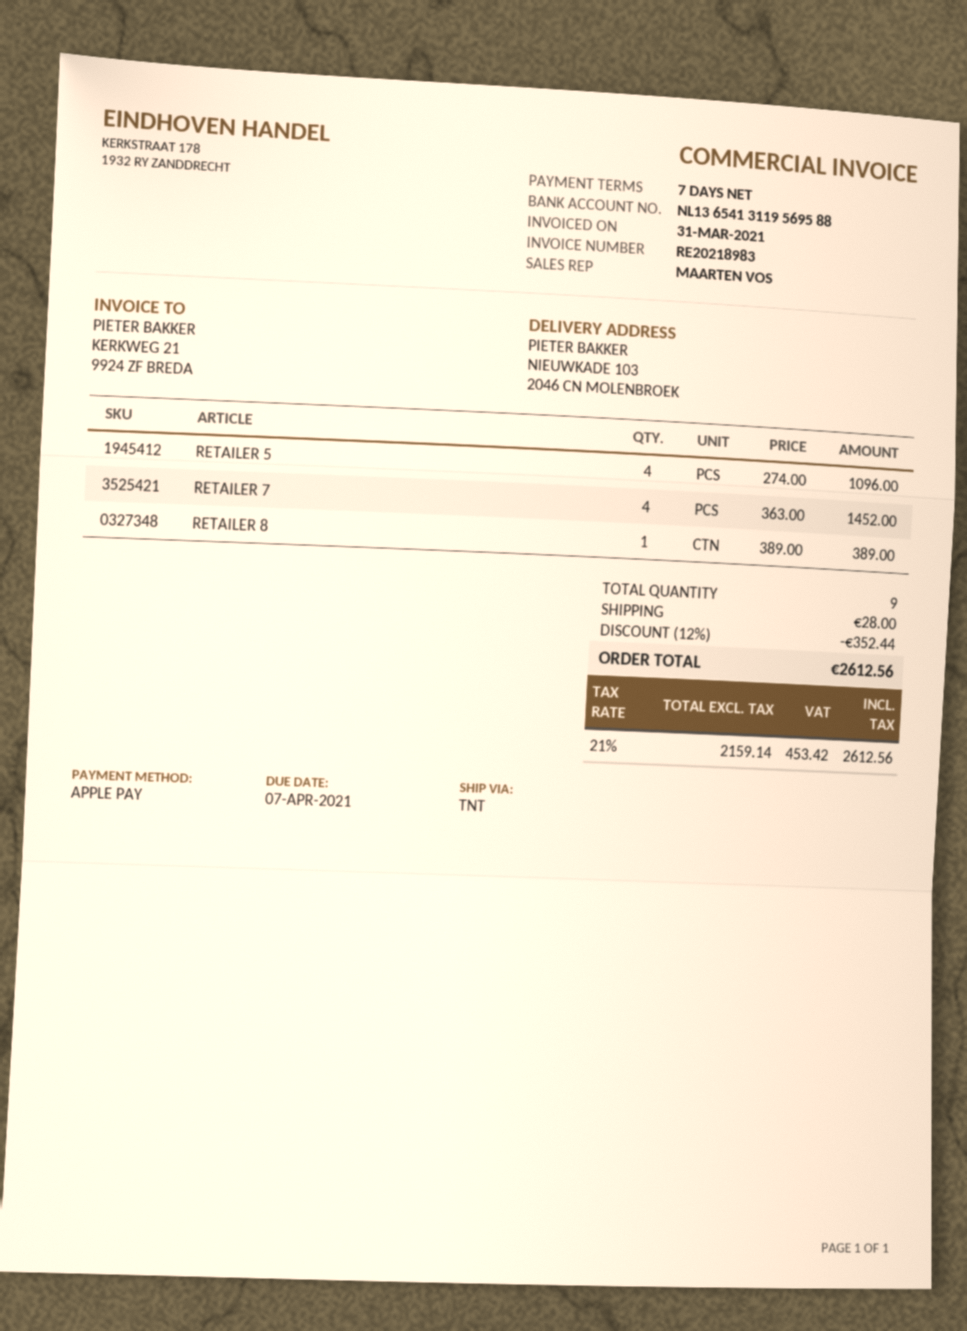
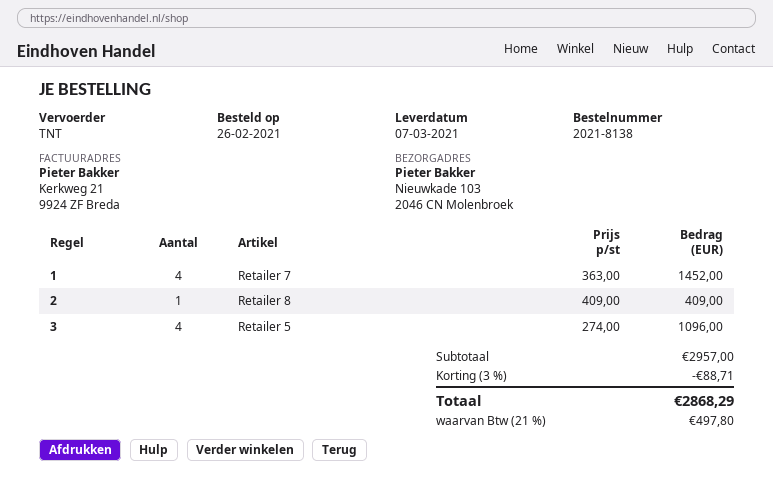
RETAILER 8: 1 x 389.00 = 389.00 -> 1 x 409.00 = 409.00
discount: 12% = 352.44 -> 3% = 88.71
shipping: 28.00 -> none
tax: 21% = 453.42 -> 21% = 497.80
total: 2612.56 -> 2868.29

